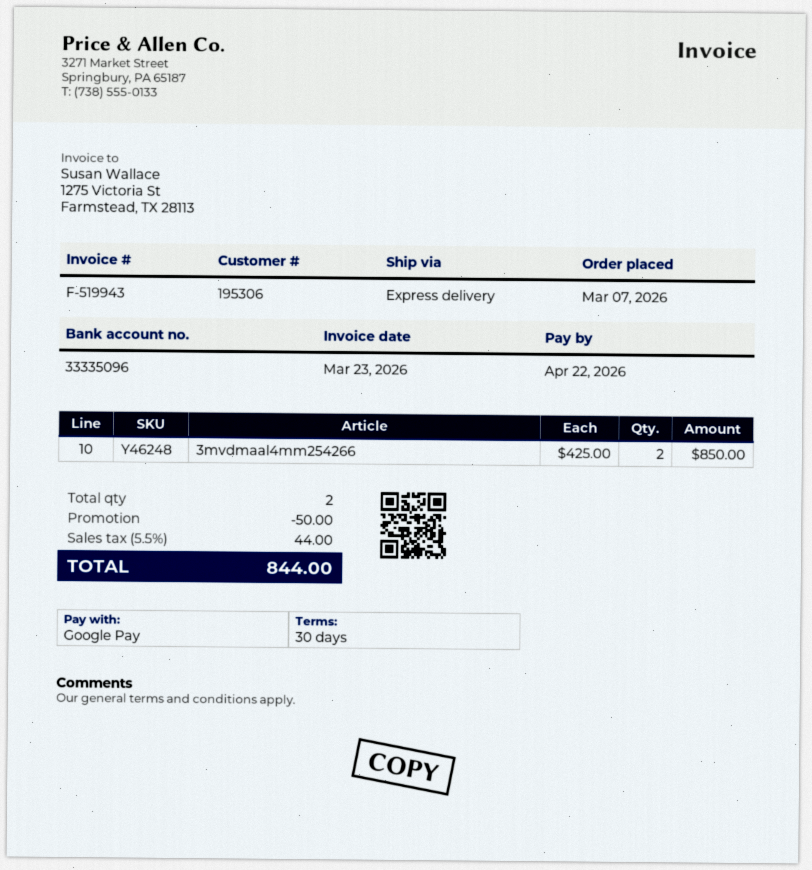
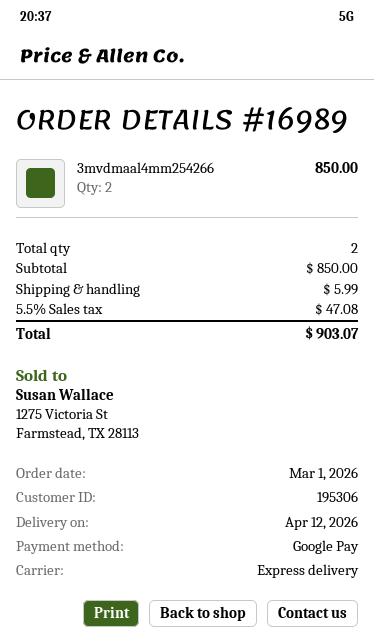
order date: 2026-03-07 -> 2026-03-01
discount: 50.00 -> none
shipping: none -> 5.99
tax: 5.5% = 44.00 -> 5.5% = 47.08
total: 844.00 -> 903.07

